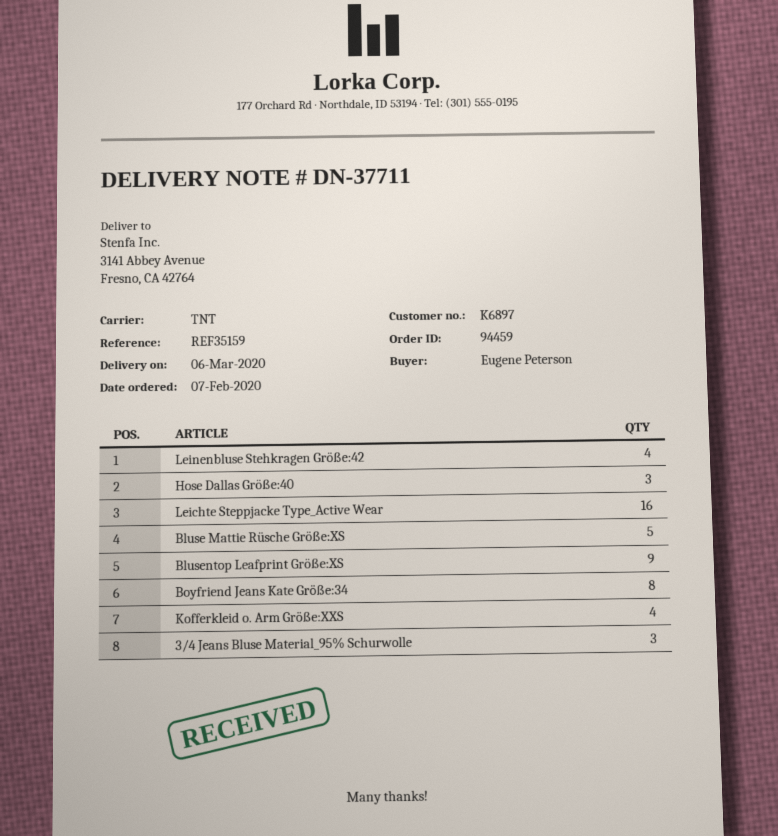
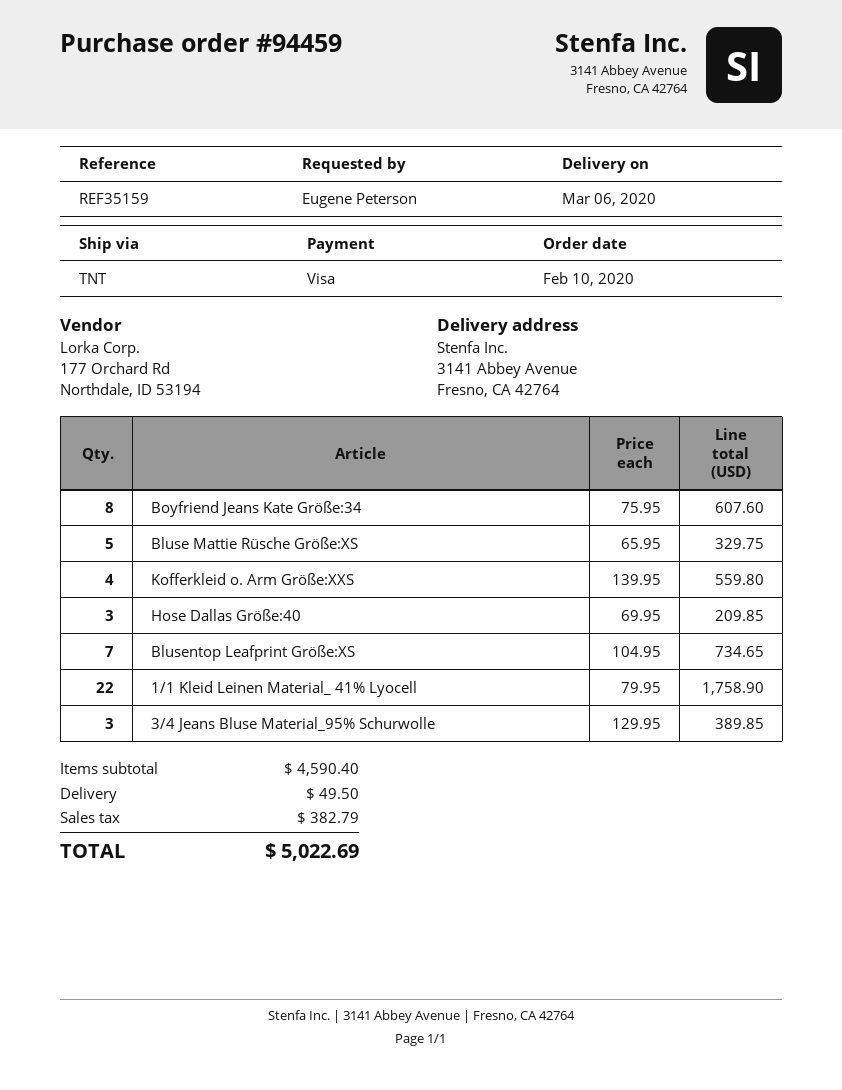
order date: 2020-02-07 -> 2020-02-10
Leinenbluse Stehkragen Größe:42: 4 -> none
Leichte Steppjacke Type_Active Wear: 16 -> none
Blusentop Leafprint Größe:XS: 9 -> 7
1/1 Kleid Leinen Material_ 41% Lyocell: none -> 22

